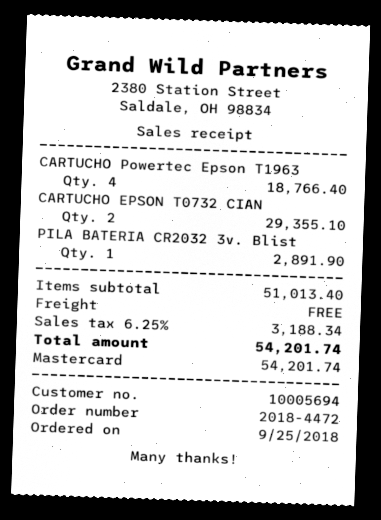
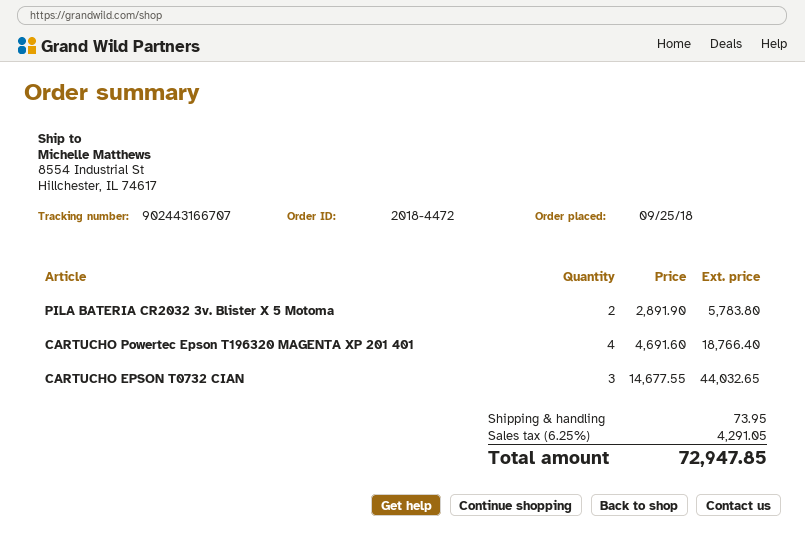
CARTUCHO EPSON T0732 CIAN: 2 for 29355.10 -> 3 for 44032.65
PILA BATERIA CR2032 3v. Blist: 1 for 2891.90 -> 2 for 5783.80
shipping: 0.00 -> 73.95
tax: 6.25% = 3188.34 -> 6.25% = 4291.05
total: 54201.74 -> 72947.85

